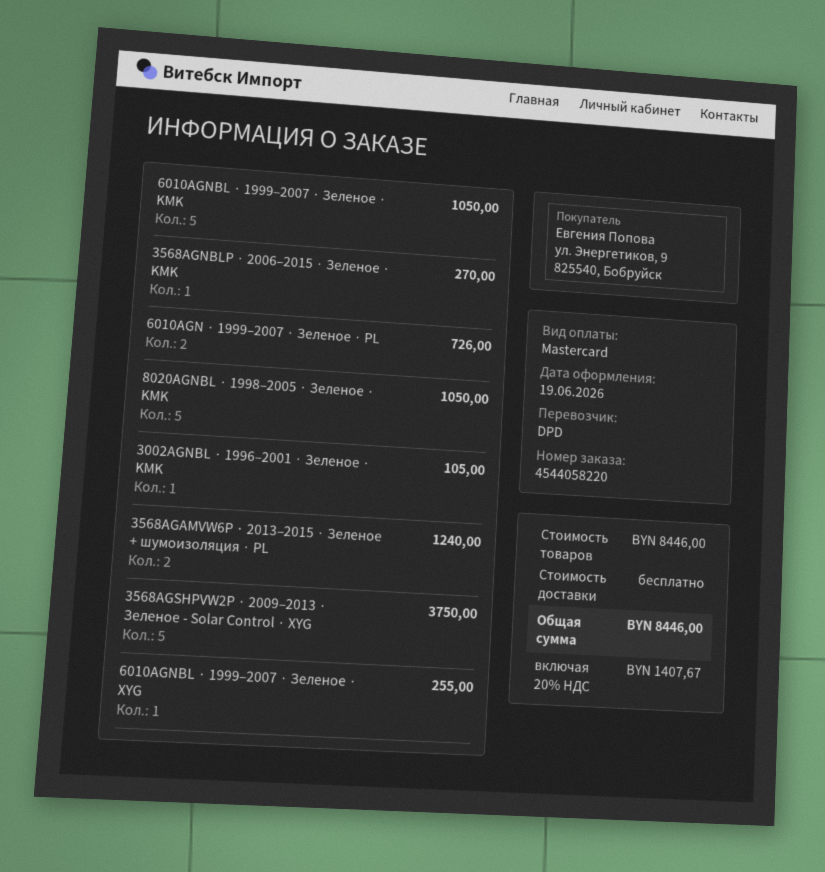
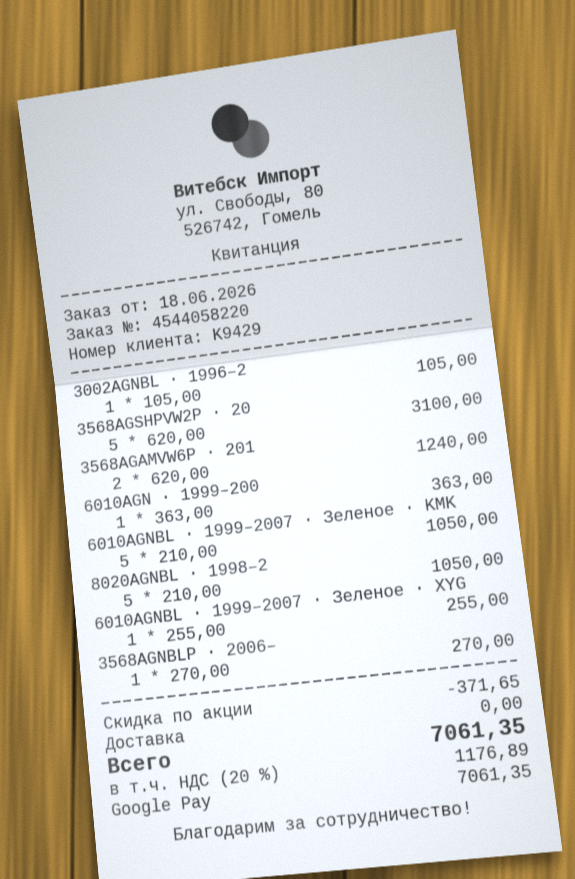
order date: 2026-06-19 -> 2026-06-18
payment method: Mastercard -> Google Pay
6010AGN · 1999–2007 · Зеленое · PL: 2 for 726.00 -> 1 for 363.00
3568AGSHPVW2P · 2009–2013 · Зеленое - Solar Control · XYG: 5 for 3750.00 -> 5 for 3100.00
discount: none -> 371.65
tax: 20% = 1407.67 -> 20% = 1176.89
total: 8446.00 -> 7061.35

